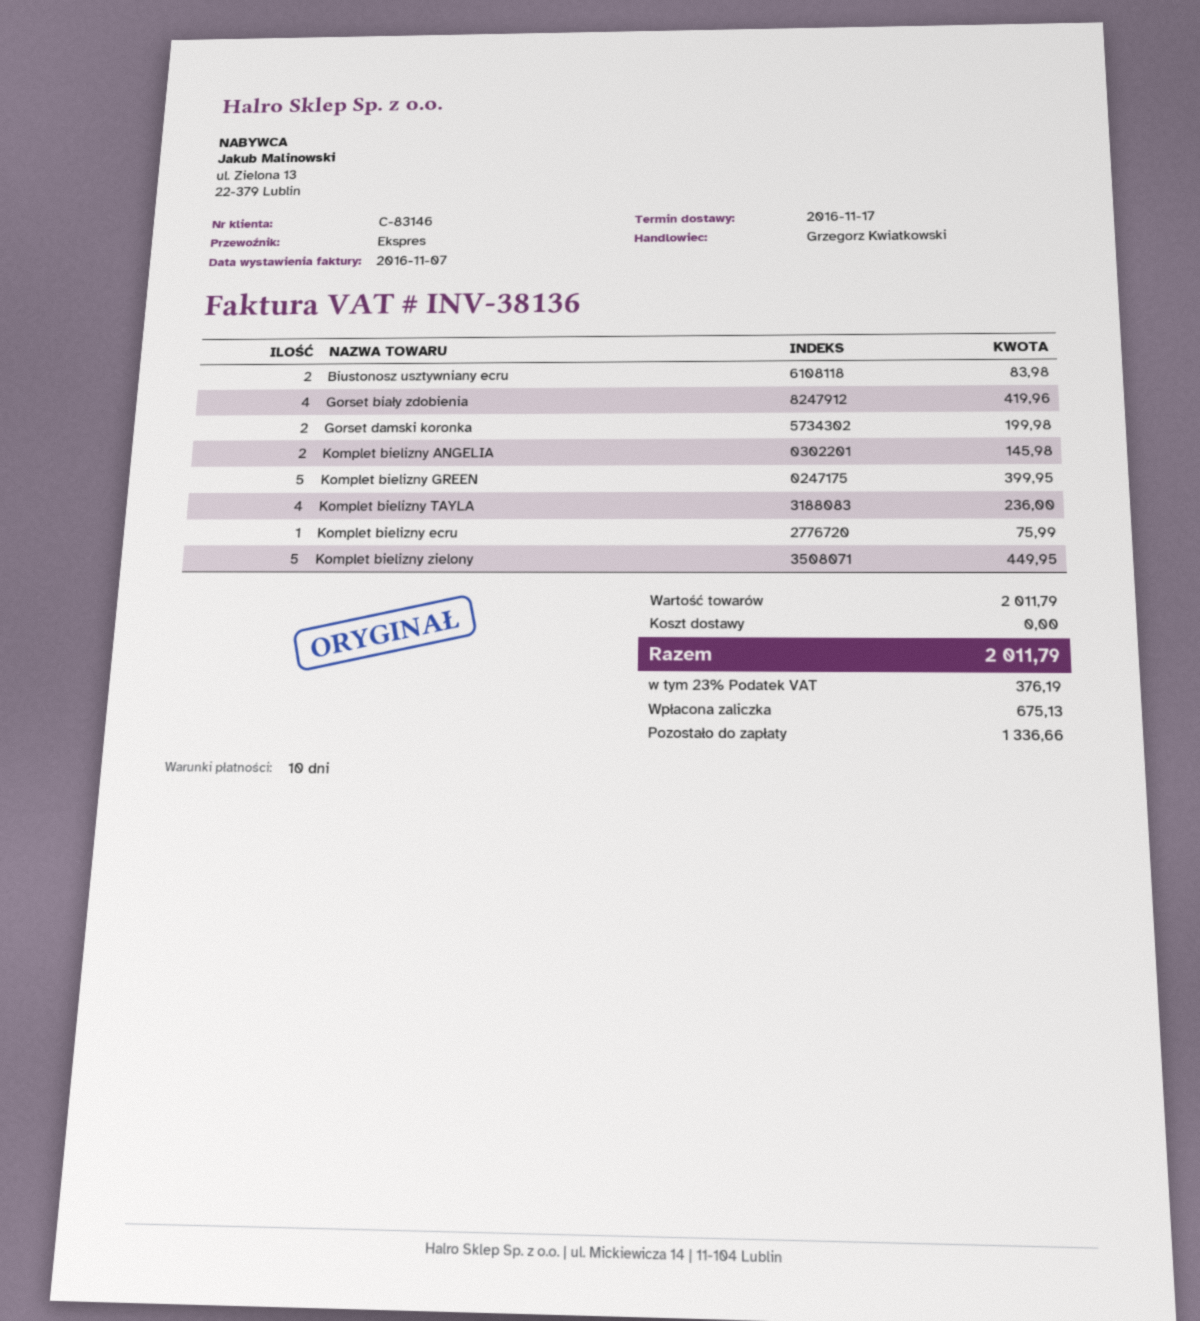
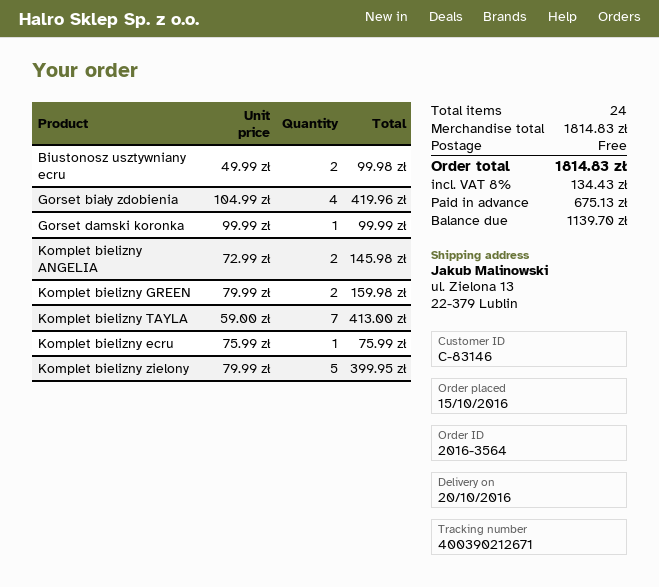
delivery date: 2016-11-17 -> 2016-10-20
Biustonosz usztywniany ecru: 2 for 83.98 -> 2 for 99.98
Gorset damski koronka: 2 for 199.98 -> 1 for 99.99
Komplet bielizny GREEN: 5 for 399.95 -> 2 for 159.98
Komplet bielizny TAYLA: 4 for 236.00 -> 7 for 413.00
Komplet bielizny zielony: 5 for 449.95 -> 5 for 399.95
subtotal: 2011.79 -> 1814.83
tax: 23% = 376.19 -> 8% = 134.43
total: 2011.79 -> 1814.83
balance: 1336.66 -> 1139.70

